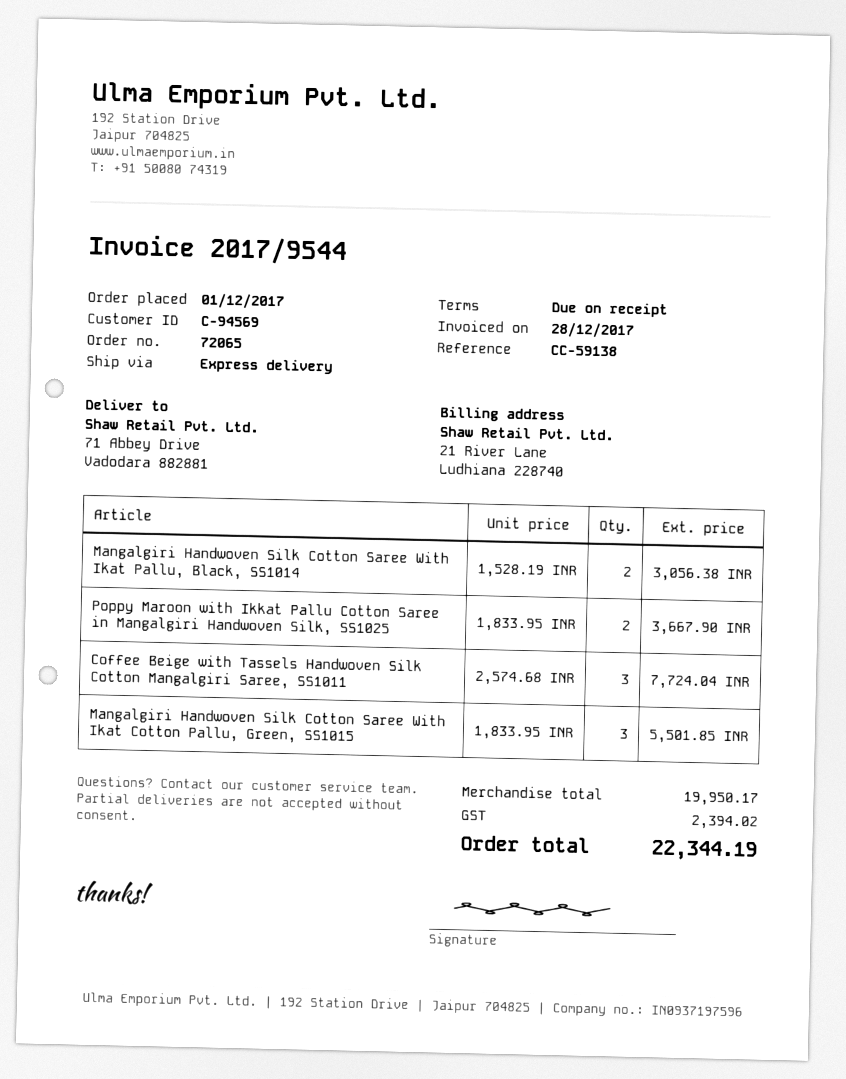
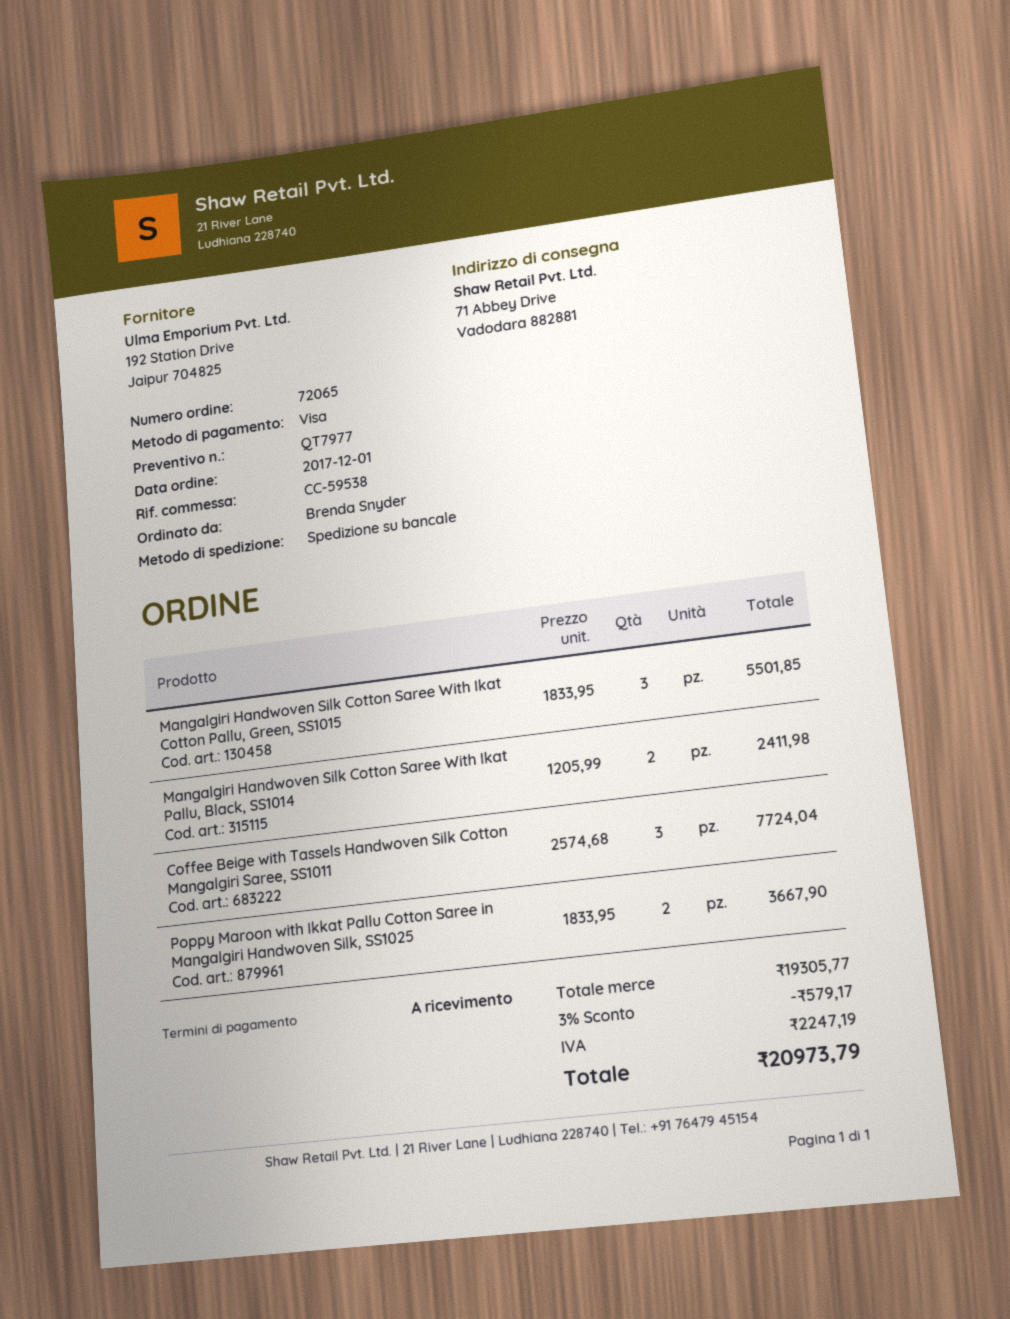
reference: CC-59138 -> CC-59538
shipping method: express -> pallet freight
Mangalgiri Handwoven Silk Cotton Saree With Ikat Pallu, Black, SS1014: 2 x 1528.19 = 3056.38 -> 2 x 1205.99 = 2411.98
subtotal: 19950.17 -> 19305.77
discount: none -> 3% = 579.17
tax: 2394.02 -> 2247.19
total: 22344.19 -> 20973.79

